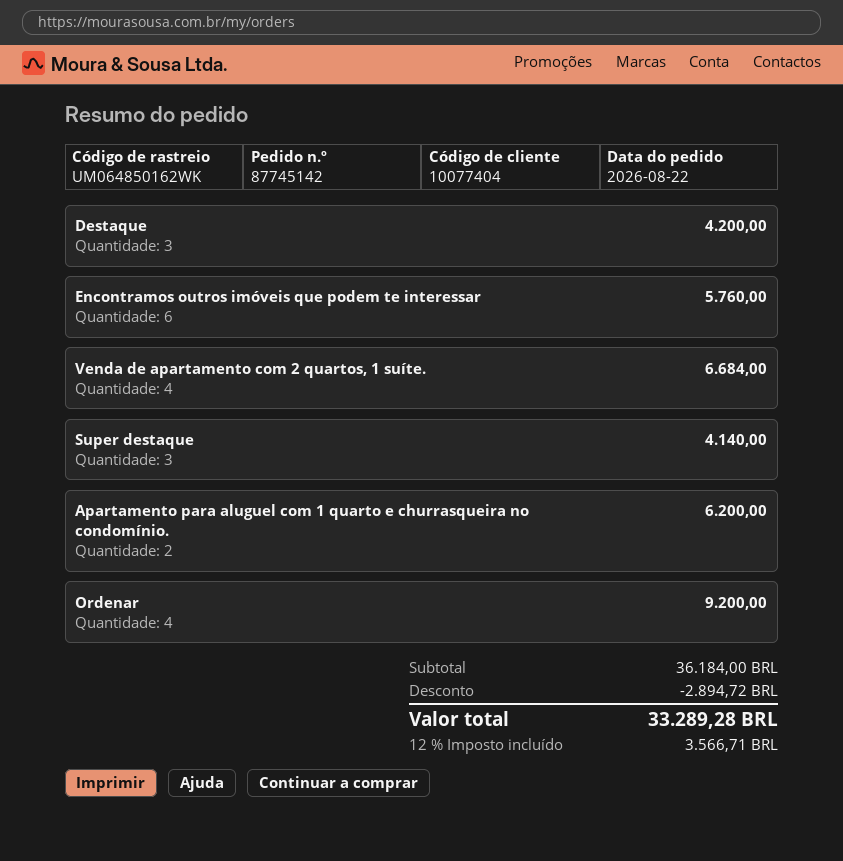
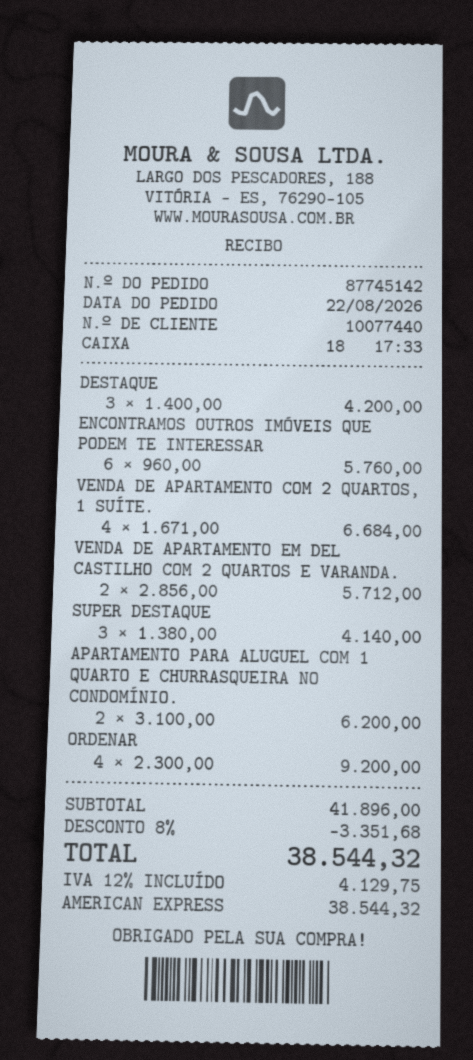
customer number: 10077404 -> 10077440
VENDA DE APARTAMENTO EM DEL CASTILHO COM 2 QUARTOS E VARANDA.: none -> 2 for 5712.00
subtotal: 36184.00 -> 41896.00
discount: 2894.72 -> 3351.68
tax: 12% = 3566.71 -> 12% = 4129.75
total: 33289.28 -> 38544.32

